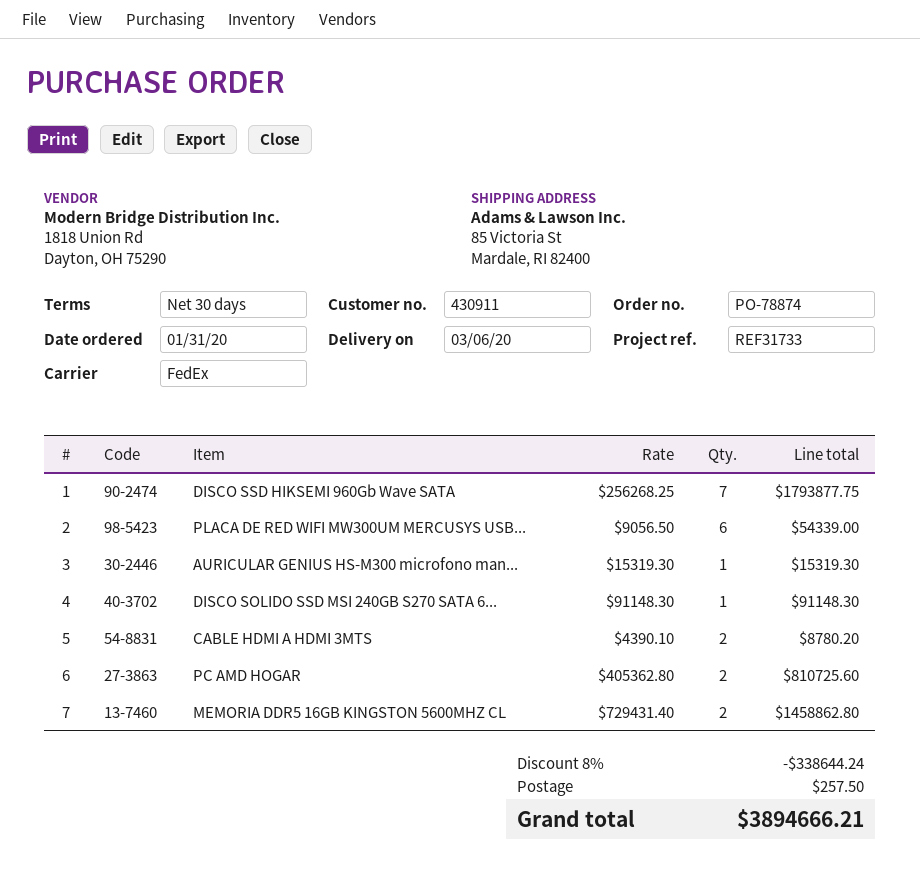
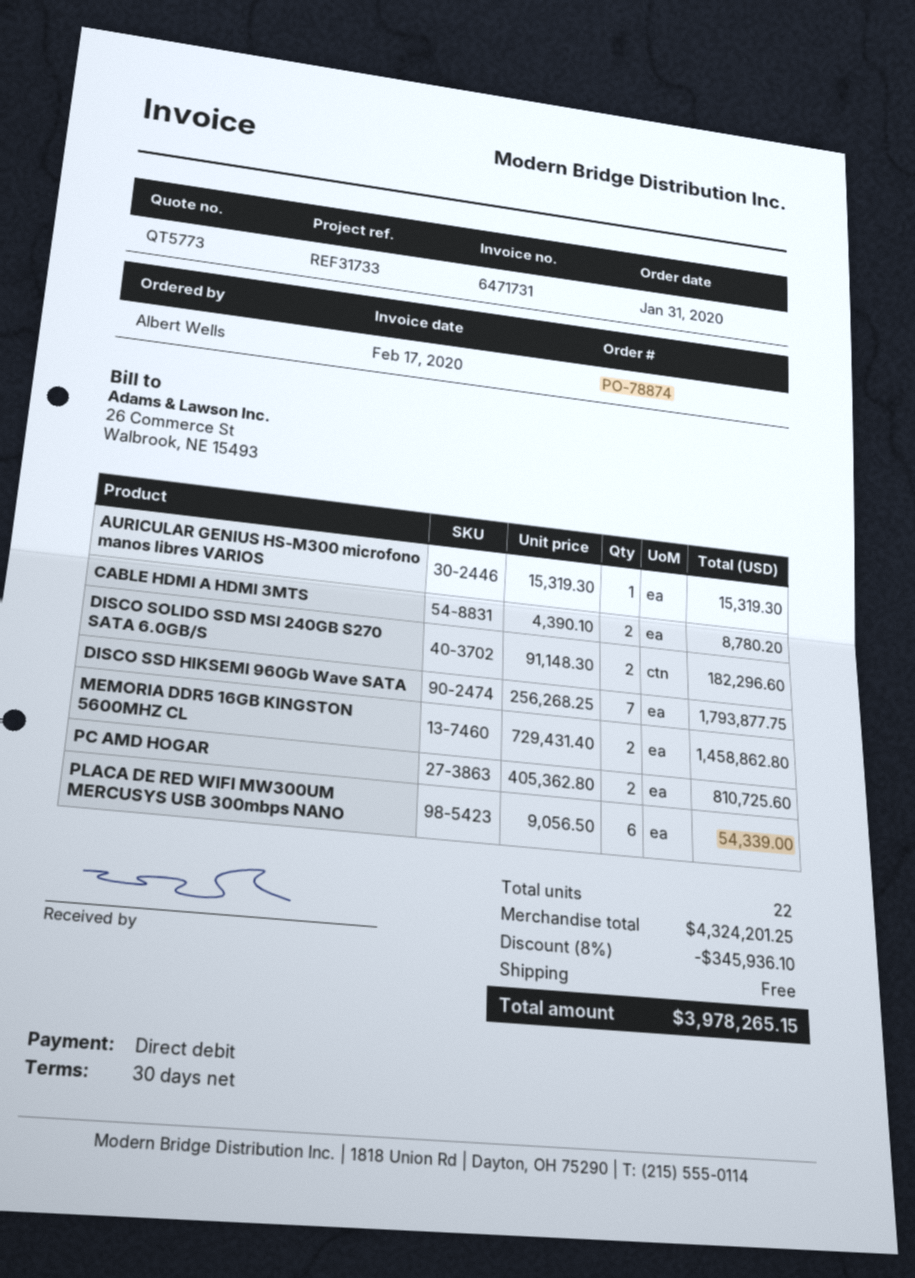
DISCO SOLIDO SSD MSI 240GB S270 SATA 6...: 1 x 91148.30 = 91148.30 -> 2 x 91148.30 = 182296.60
discount: 8% = 338644.24 -> 8% = 345936.10
shipping: 257.50 -> 0.00
total: 3894666.21 -> 3978265.15

